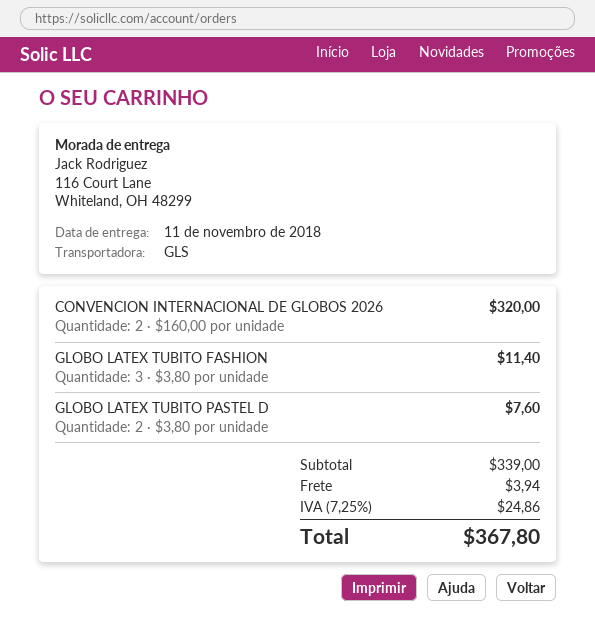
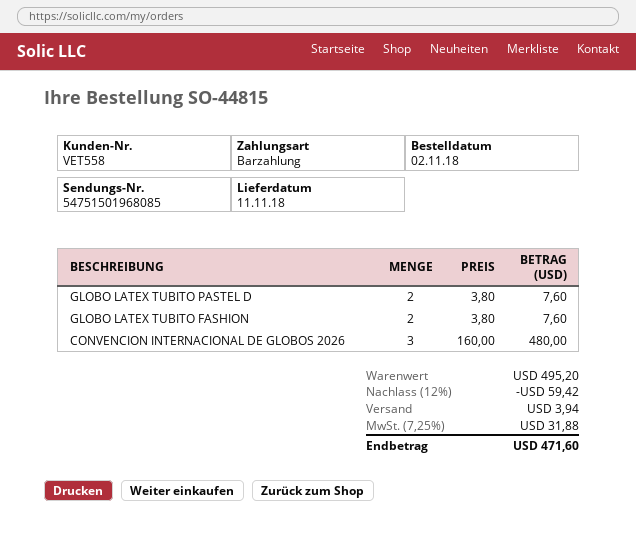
CONVENCION INTERNACIONAL DE GLOBOS 2026: 2 x 160.00 = 320.00 -> 3 x 160.00 = 480.00
GLOBO LATEX TUBITO FASHION: 3 x 3.80 = 11.40 -> 2 x 3.80 = 7.60
subtotal: 339.00 -> 495.20
discount: none -> 12% = 59.42
tax: 7.25% = 24.86 -> 7.25% = 31.88
total: 367.80 -> 471.60

